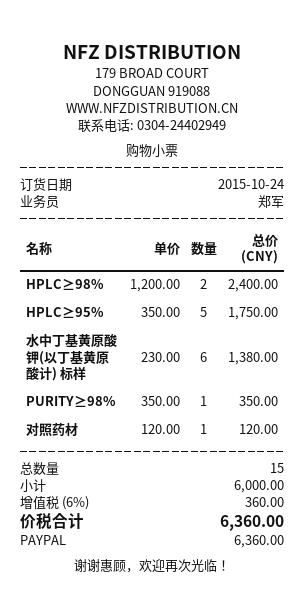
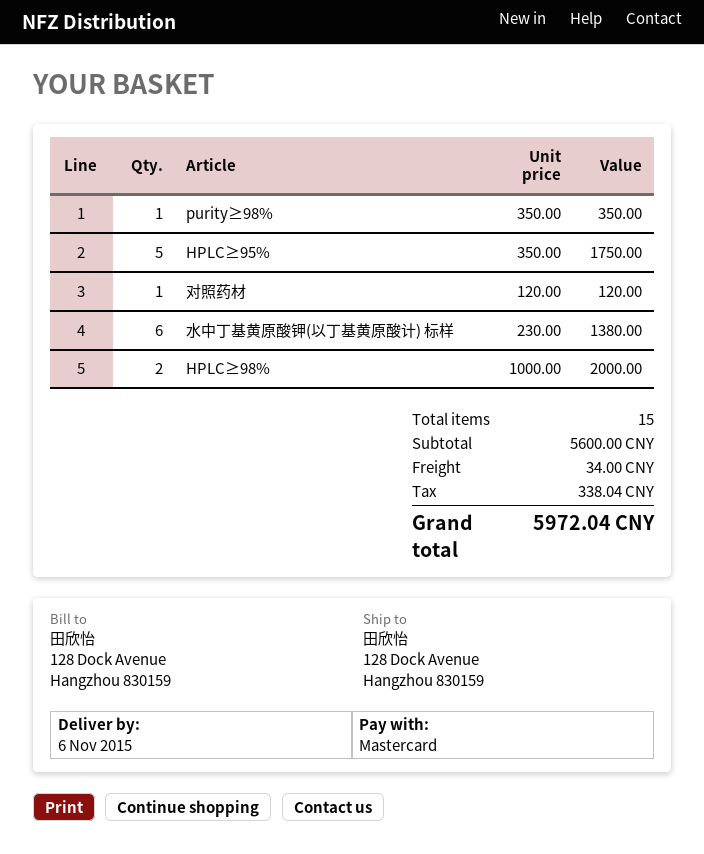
payment method: PayPal -> Mastercard
HPLC≥98%: 2 x 1200.00 = 2400.00 -> 2 x 1000.00 = 2000.00
subtotal: 6000.00 -> 5600.00
shipping: none -> 34.00
tax: 360.00 -> 338.04
total: 6360.00 -> 5972.04

